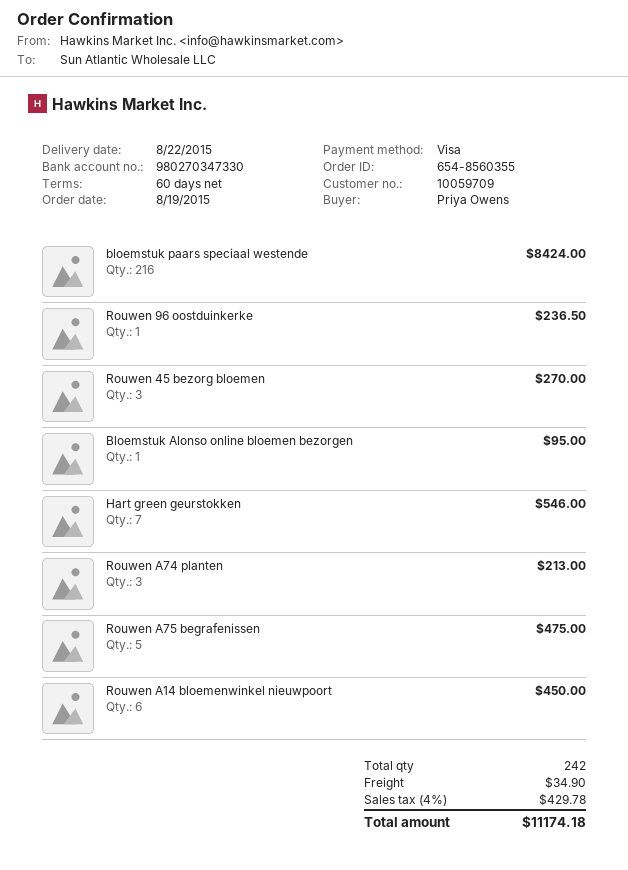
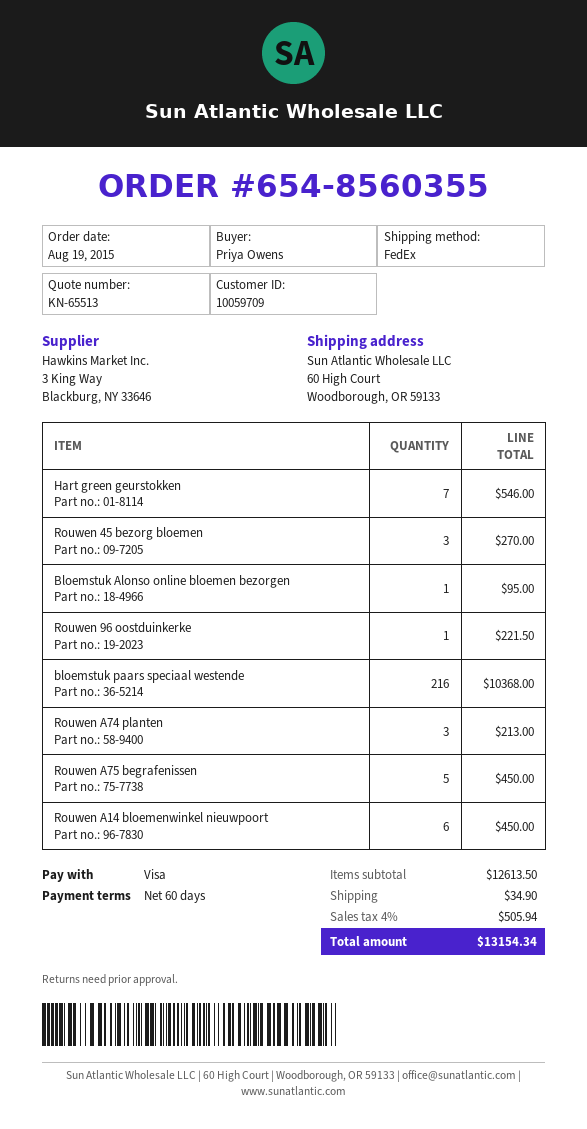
bloemstuk paars speciaal westende: 216 for 8424.00 -> 216 for 10368.00
Rouwen 96 oostduinkerke: 1 for 236.50 -> 1 for 221.50
Rouwen A75 begrafenissen: 5 for 475.00 -> 5 for 450.00
tax: 4% = 429.78 -> 4% = 505.94
total: 11174.18 -> 13154.34

